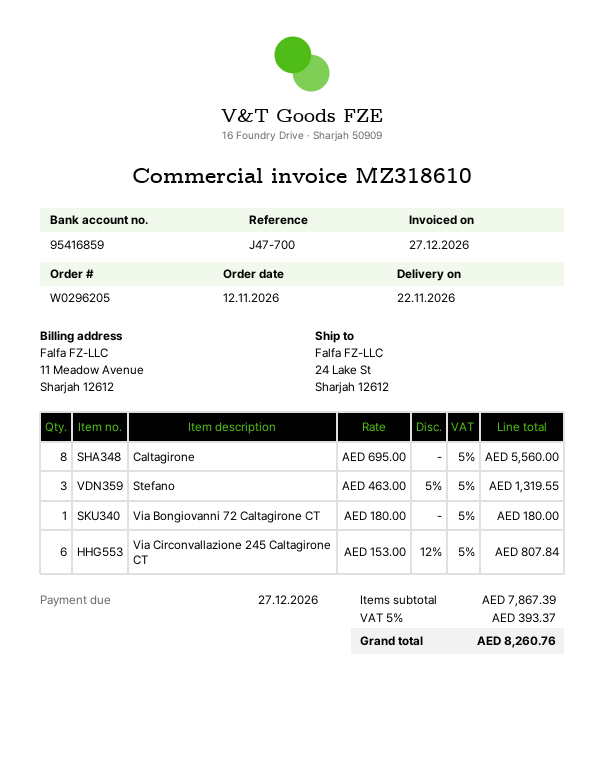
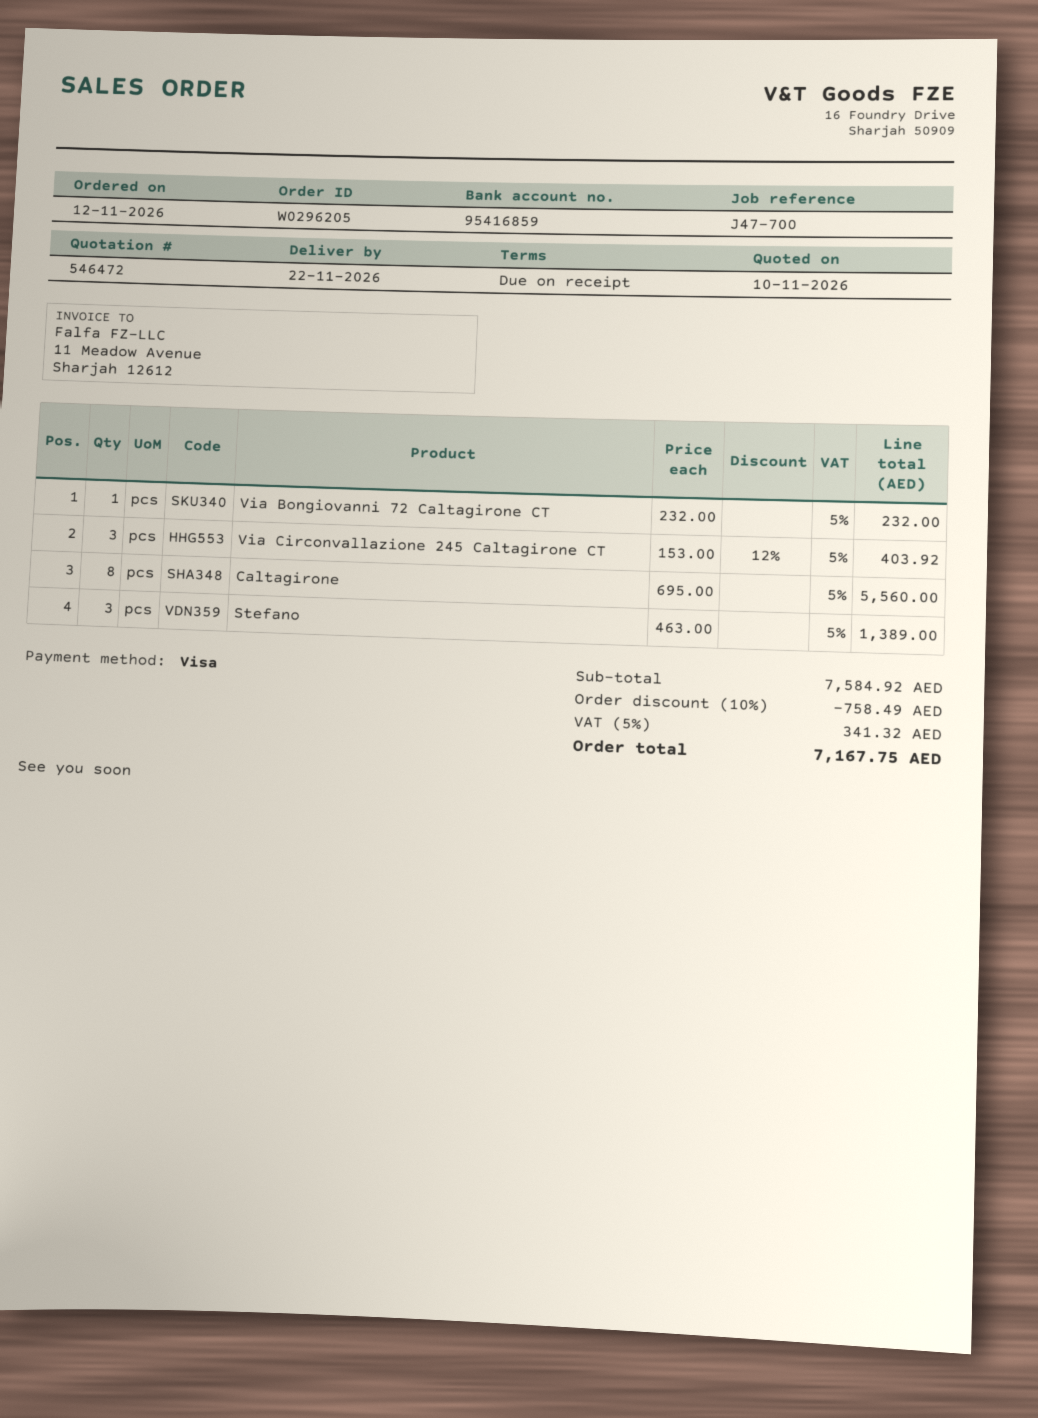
Stefano: 3 x 463.00 - 5% = 1319.55 -> 3 x 463.00 = 1389.00
Via Bongiovanni 72 Caltagirone CT: 1 x 180.00 = 180.00 -> 1 x 232.00 = 232.00
Via Circonvallazione 245 Caltagirone CT: 6 x 153.00 - 12% = 807.84 -> 3 x 153.00 - 12% = 403.92
subtotal: 7867.39 -> 7584.92
discount: none -> 10% = 758.49
tax: 5% = 393.37 -> 5% = 341.32
total: 8260.76 -> 7167.75

